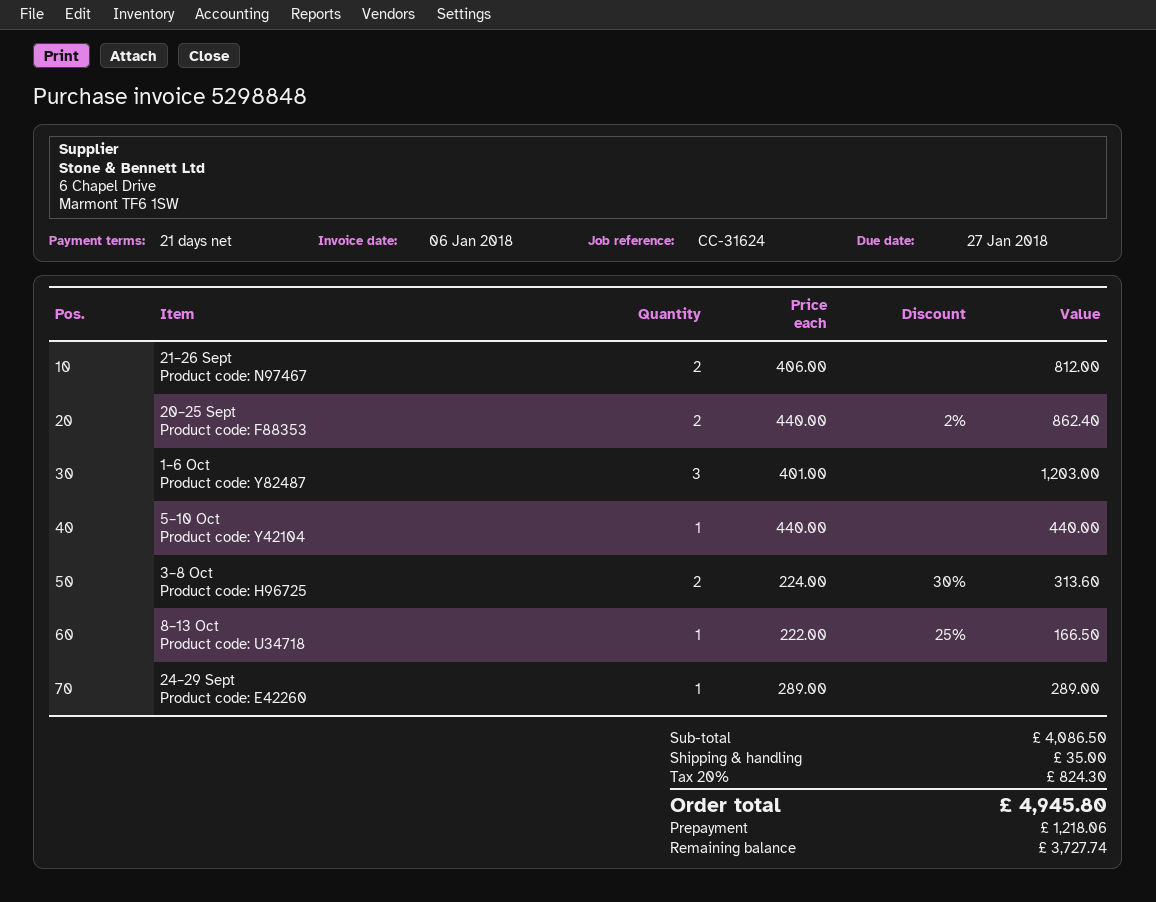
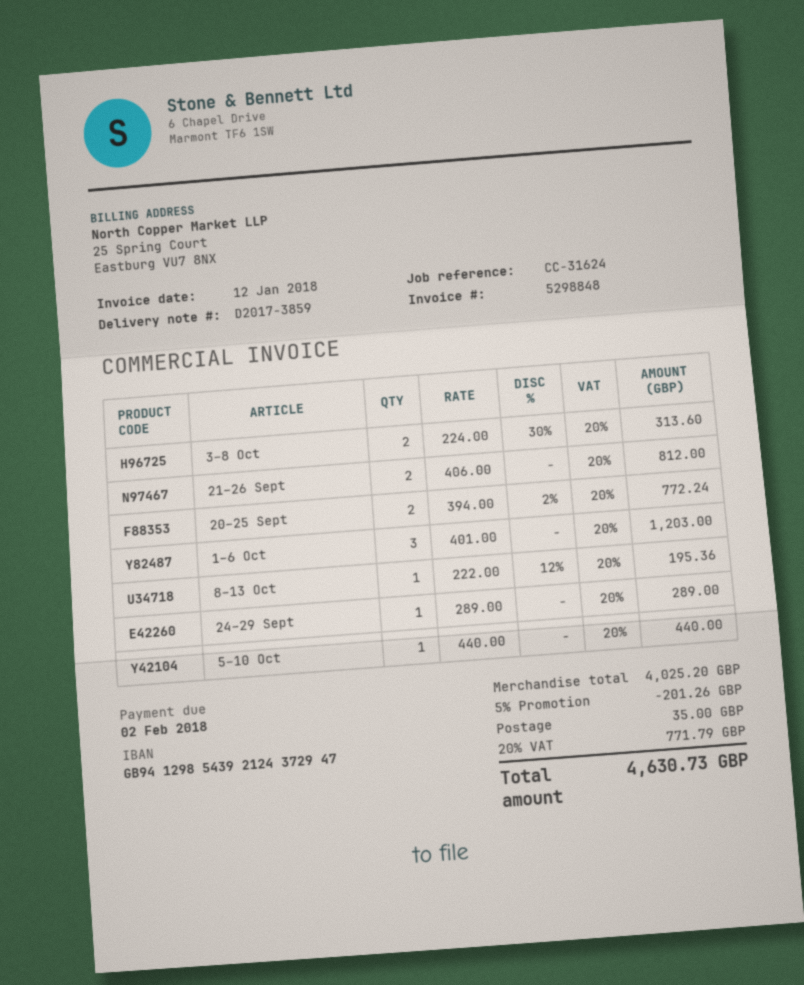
invoice date: 2018-01-06 -> 2018-01-12
due date: 2018-01-27 -> 2018-02-02
20–25 Sept: 2 x 440.00 - 2% = 862.40 -> 2 x 394.00 - 2% = 772.24
8–13 Oct: 1 x 222.00 - 25% = 166.50 -> 1 x 222.00 - 12% = 195.36
subtotal: 4086.50 -> 4025.20
discount: none -> 5% = 201.26
tax: 20% = 824.30 -> 20% = 771.79
total: 4945.80 -> 4630.73

